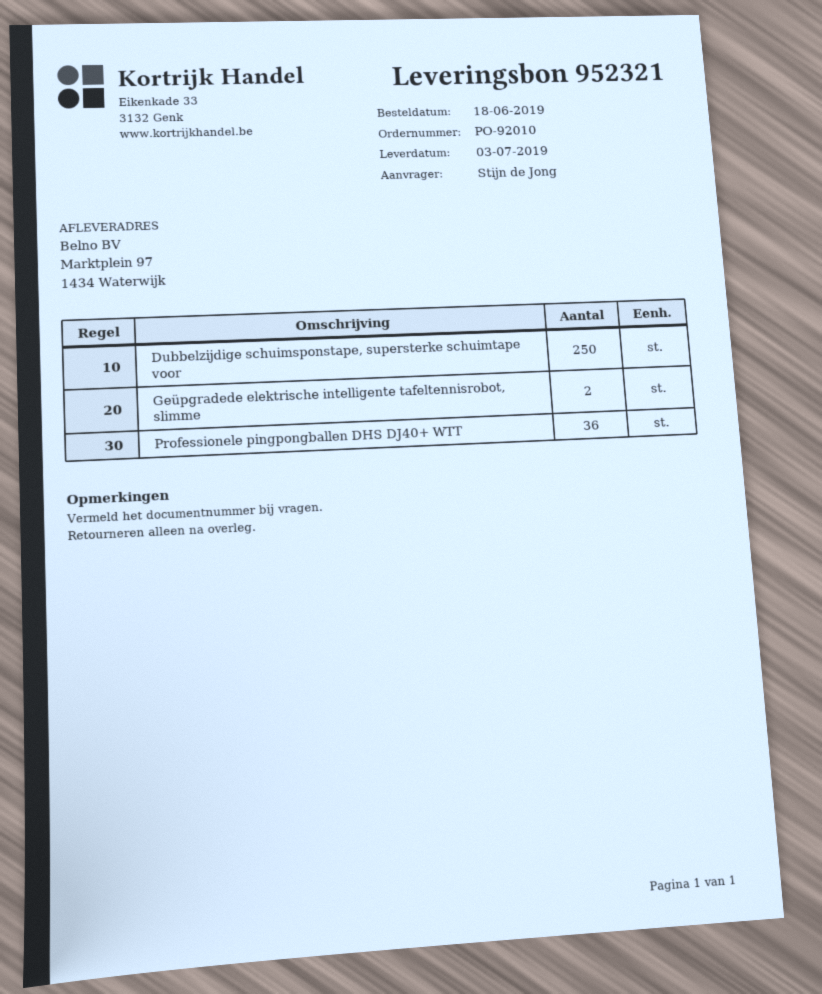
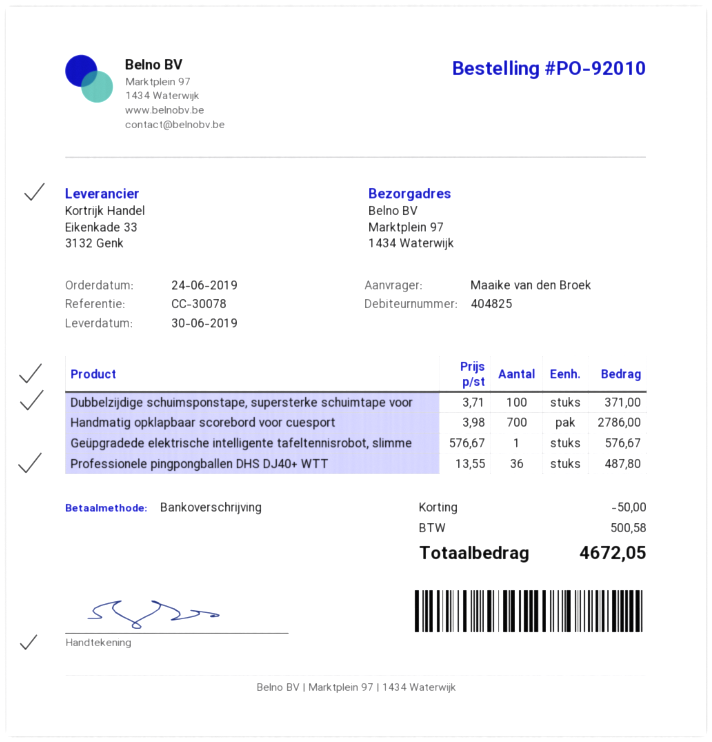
order date: 2019-06-18 -> 2019-06-24
delivery date: 2019-07-03 -> 2019-06-30
ordered by: Stijn de Jong -> Maaike van den Broek
Dubbelzijdige schuimsponstape, supersterke schuimtape voor: 250 -> 100
Geüpgradede elektrische intelligente tafeltennisrobot, slimme: 2 -> 1
Handmatig opklapbaar scorebord voor cuesport: none -> 700

